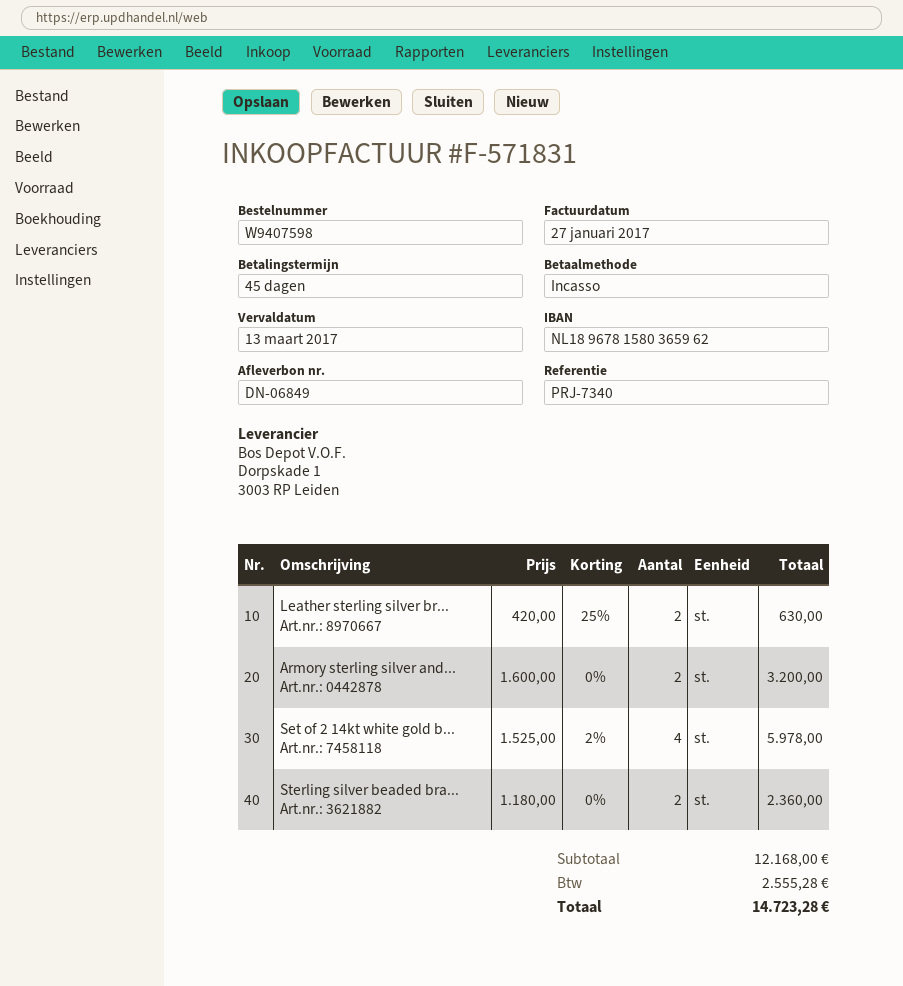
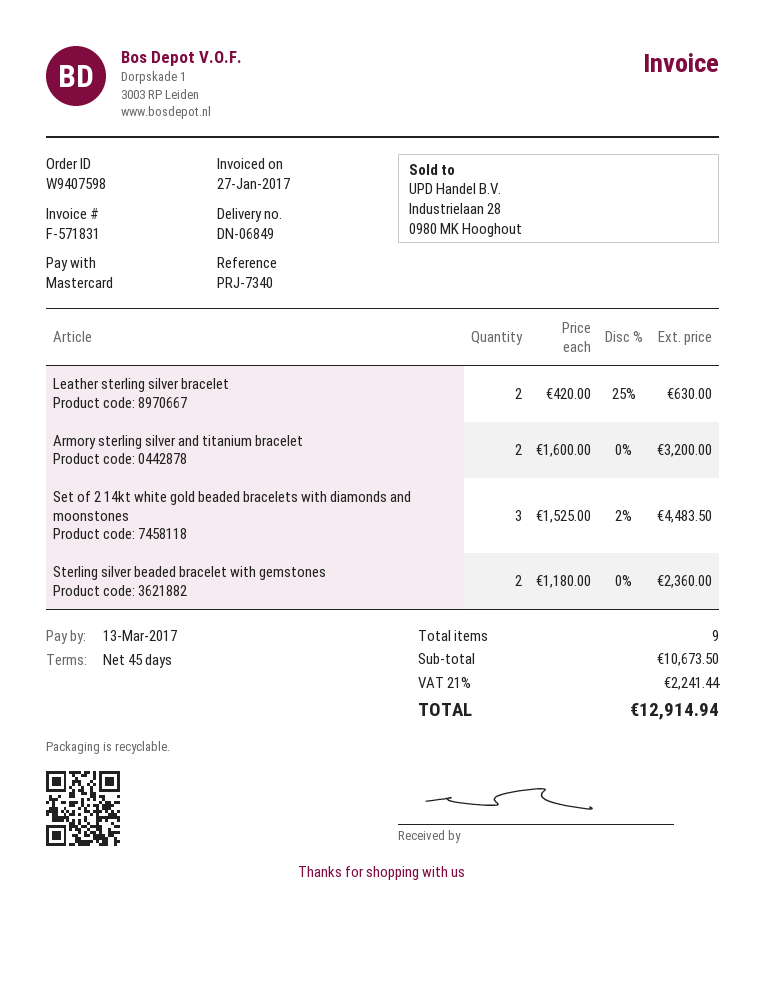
payment method: direct debit -> Mastercard
Set of 2 14kt white gold b...: 4 x 1525.00 - 2% = 5978.00 -> 3 x 1525.00 - 2% = 4483.50
subtotal: 12168.00 -> 10673.50
tax: 2555.28 -> 2241.44
total: 14723.28 -> 12914.94

